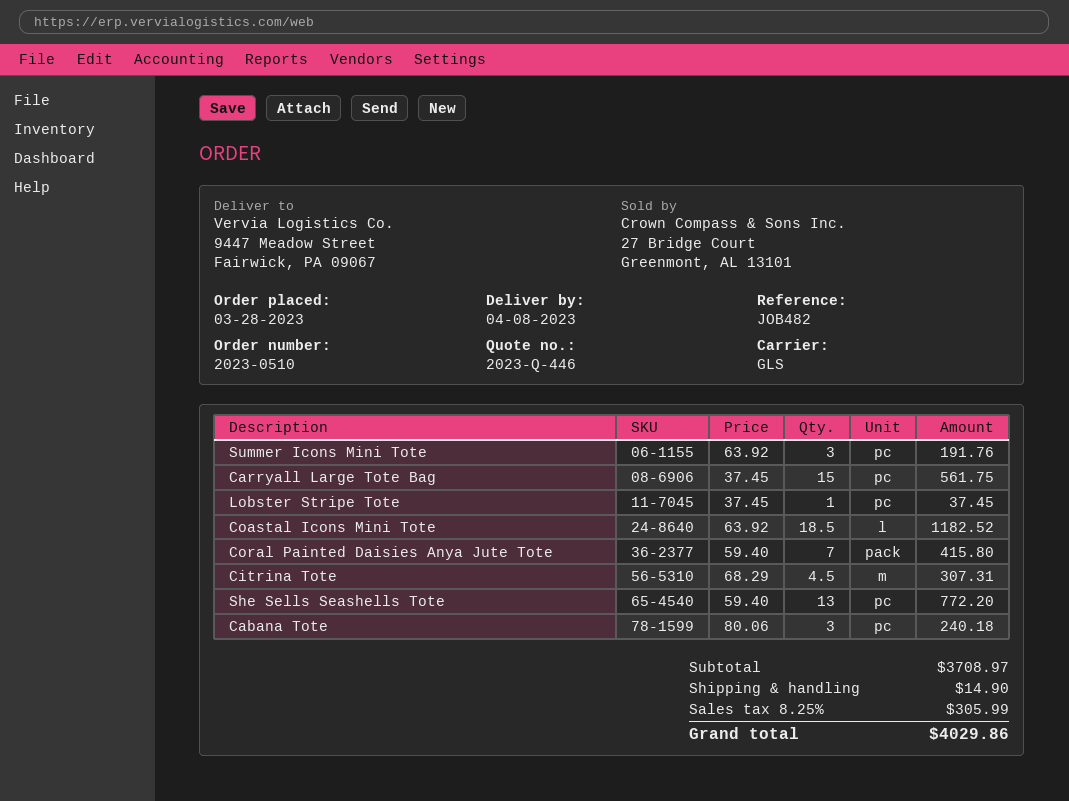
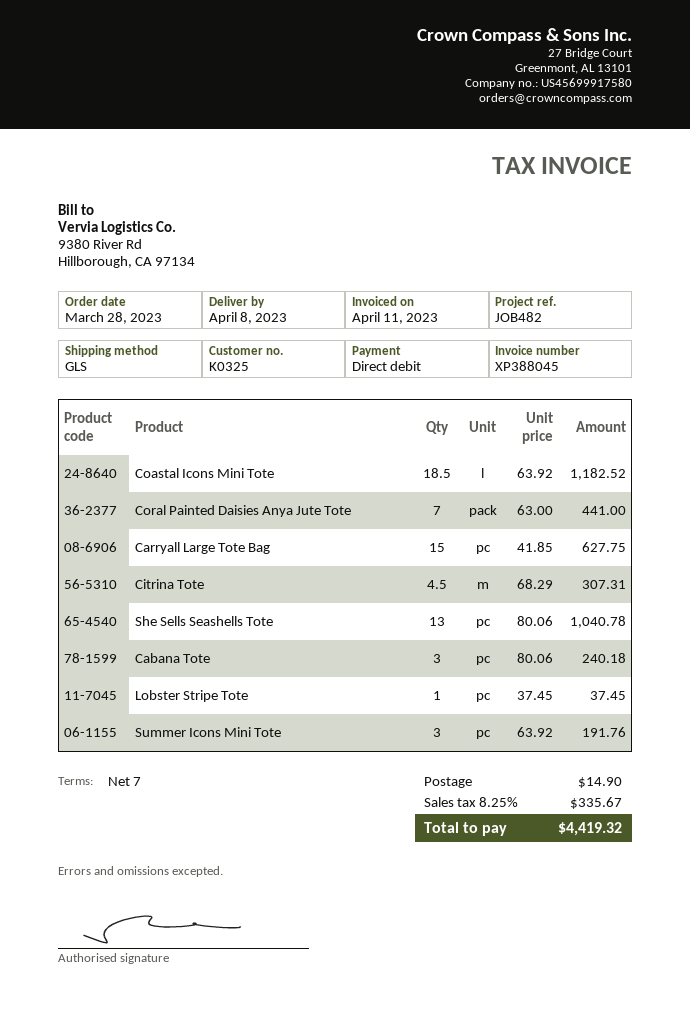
Carryall Large Tote Bag: 15 x 37.45 = 561.75 -> 15 x 41.85 = 627.75
Coral Painted Daisies Anya Jute Tote: 7 x 59.40 = 415.80 -> 7 x 63.00 = 441.00
She Sells Seashells Tote: 13 x 59.40 = 772.20 -> 13 x 80.06 = 1040.78
tax: 8.25% = 305.99 -> 8.25% = 335.67
total: 4029.86 -> 4419.32

